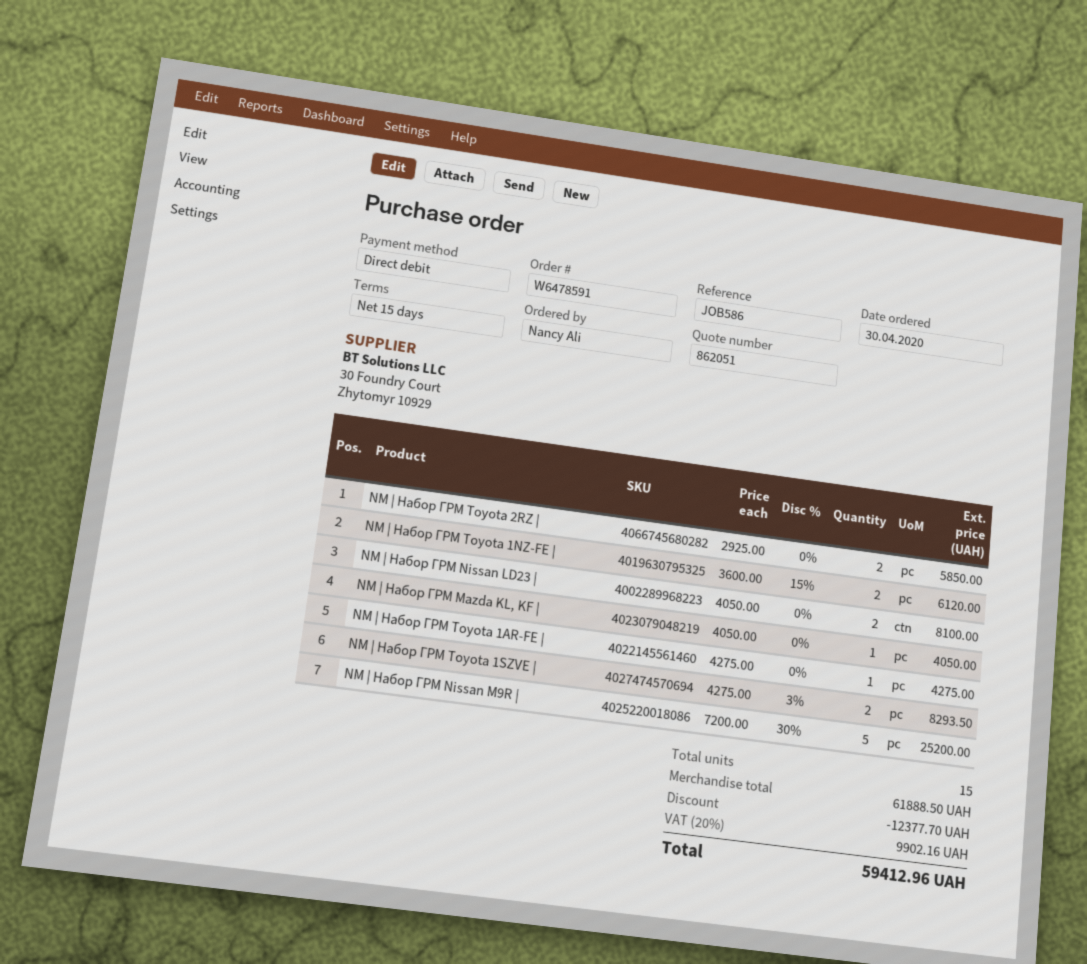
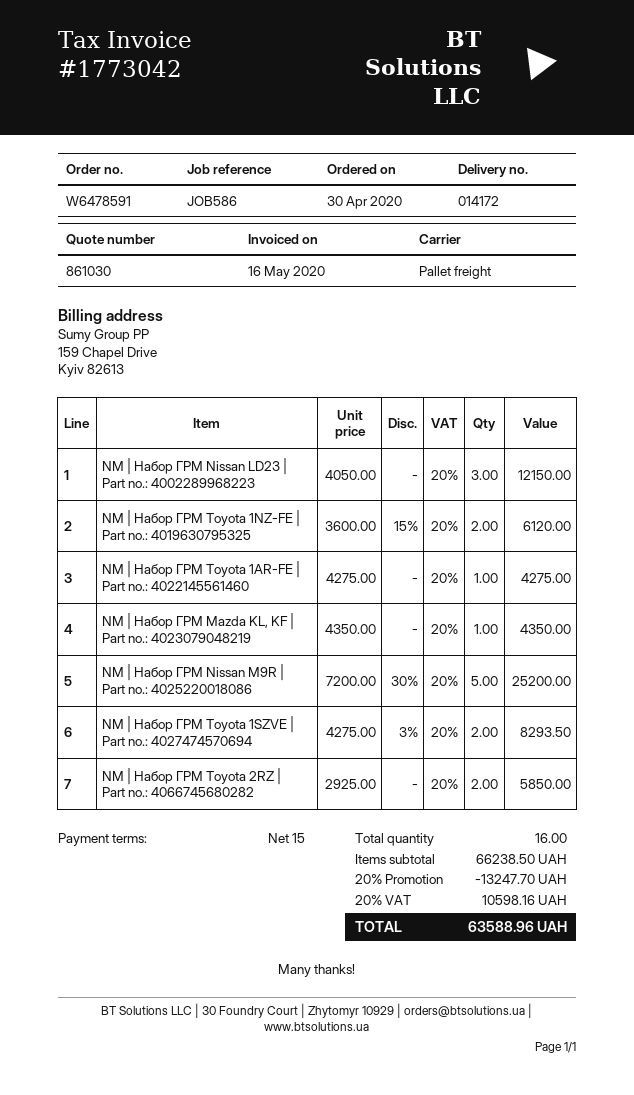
quote number: 862051 -> 861030
NM | Набор ГРМ Nissan LD23 |: 2 x 4050.00 = 8100.00 -> 3 x 4050.00 = 12150.00
NM | Набор ГРМ Mazda KL, KF |: 1 x 4050.00 = 4050.00 -> 1 x 4350.00 = 4350.00
total quantity: 15 -> 16
subtotal: 61888.50 -> 66238.50
discount: 12377.70 -> 13247.70
tax: 20% = 9902.16 -> 20% = 10598.16
total: 59412.96 -> 63588.96

